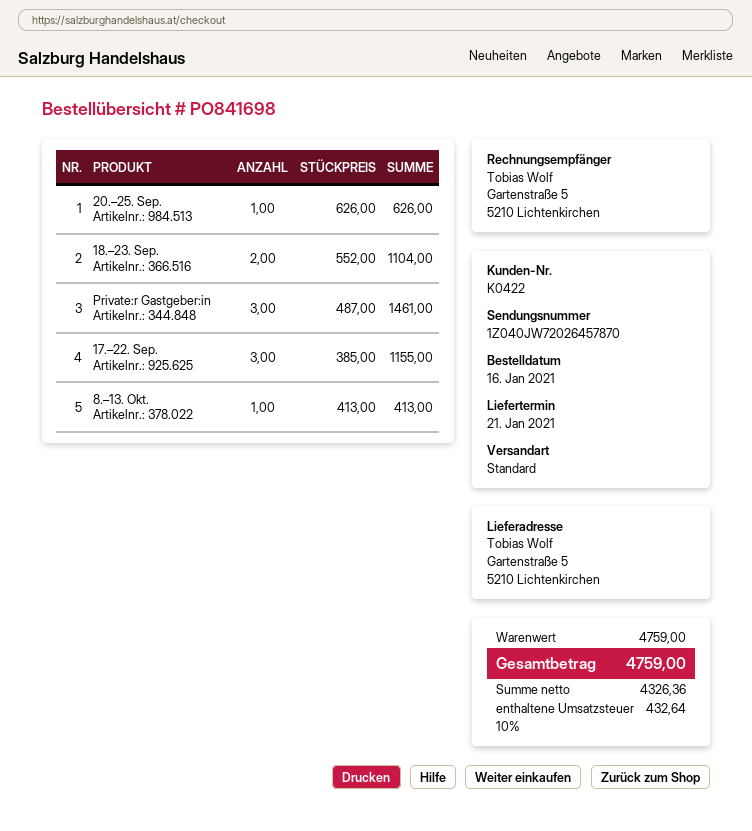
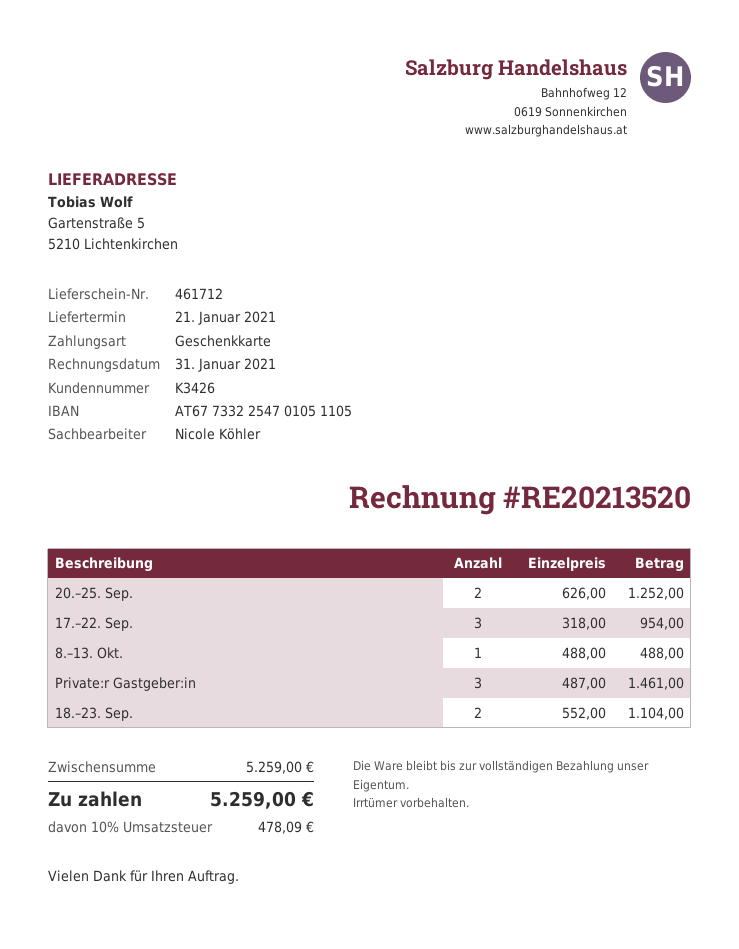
customer number: K0422 -> K3426
20.–25. Sep.: 1 x 626.00 = 626.00 -> 2 x 626.00 = 1252.00
17.–22. Sep.: 3 x 385.00 = 1155.00 -> 3 x 318.00 = 954.00
8.–13. Okt.: 1 x 413.00 = 413.00 -> 1 x 488.00 = 488.00
subtotal: 4759.00 -> 5259.00
tax: 10% = 432.64 -> 10% = 478.09
total: 4759.00 -> 5259.00

